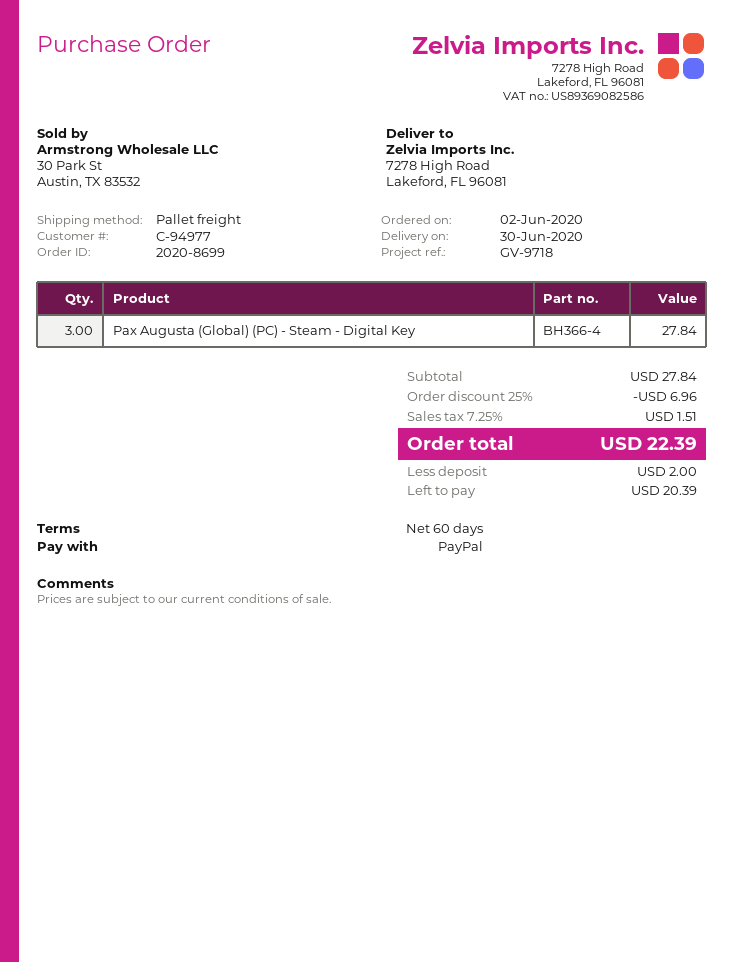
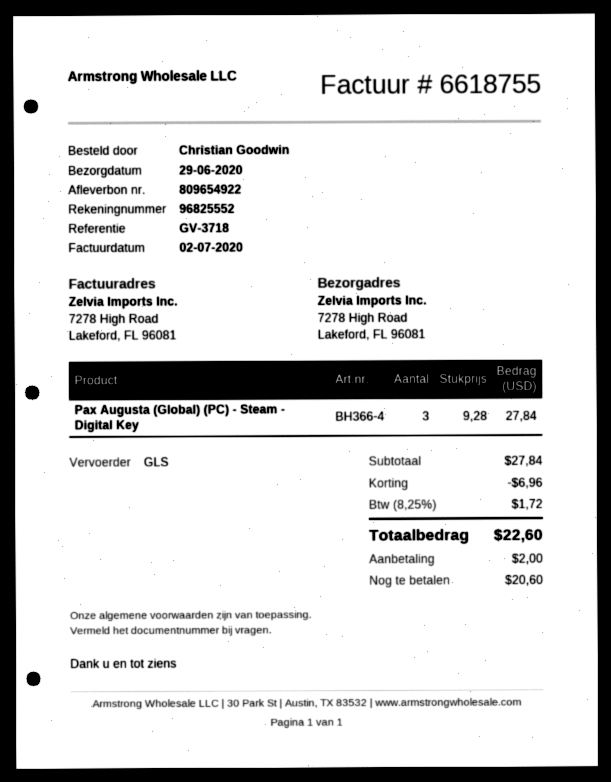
delivery date: 2020-06-30 -> 2020-06-29
reference: GV-9718 -> GV-3718
shipping method: pallet freight -> GLS
tax: 7.25% = 1.51 -> 8.25% = 1.72
total: 22.39 -> 22.60
balance: 20.39 -> 20.60

